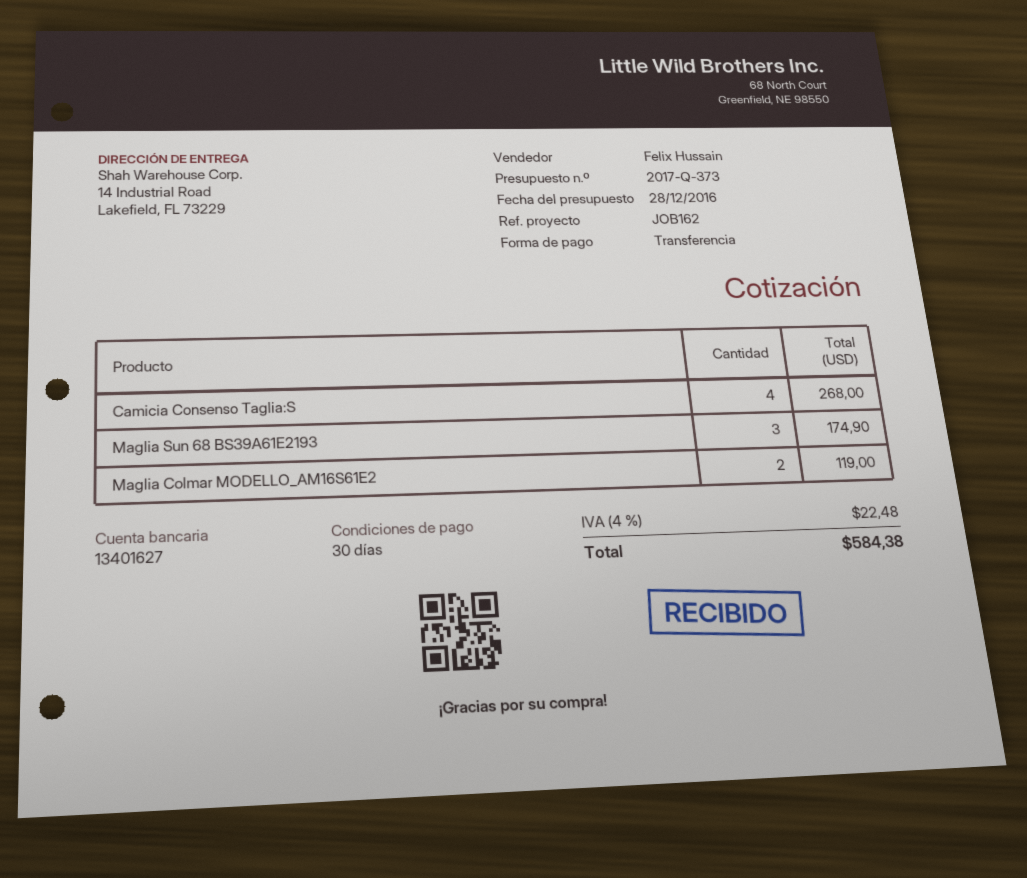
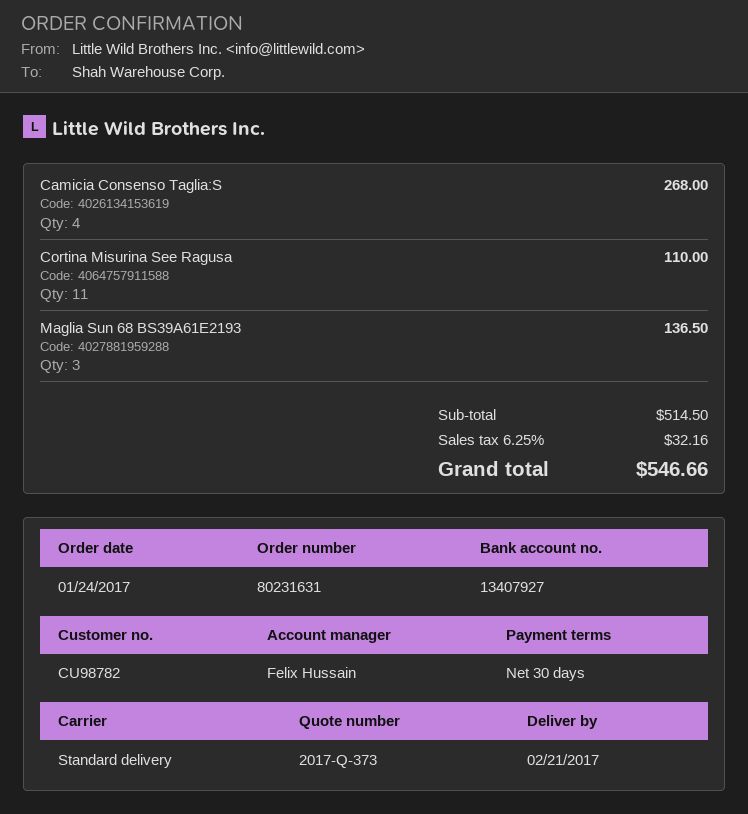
bank account: 13401627 -> 13407927
Maglia Sun 68 BS39A61E2193: 3 for 174.90 -> 3 for 136.50
Maglia Colmar MODELLO_AM16S61E2: 2 for 119.00 -> none
Cortina Misurina See Ragusa: none -> 11 for 110.00
tax: 4% = 22.48 -> 6.25% = 32.16
total: 584.38 -> 546.66

